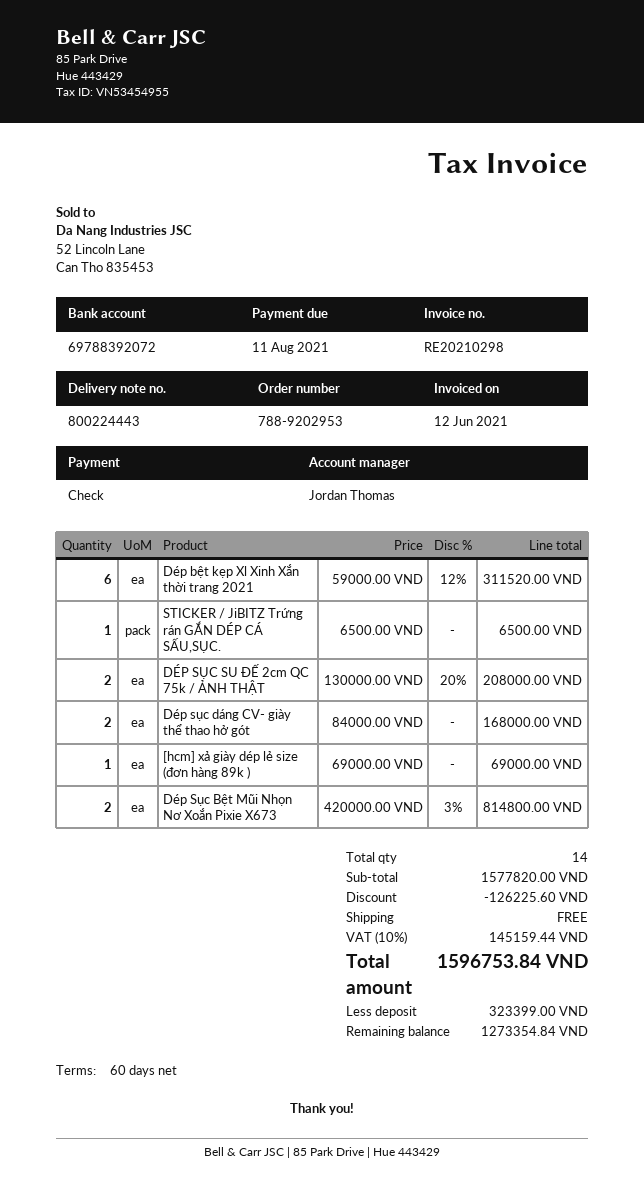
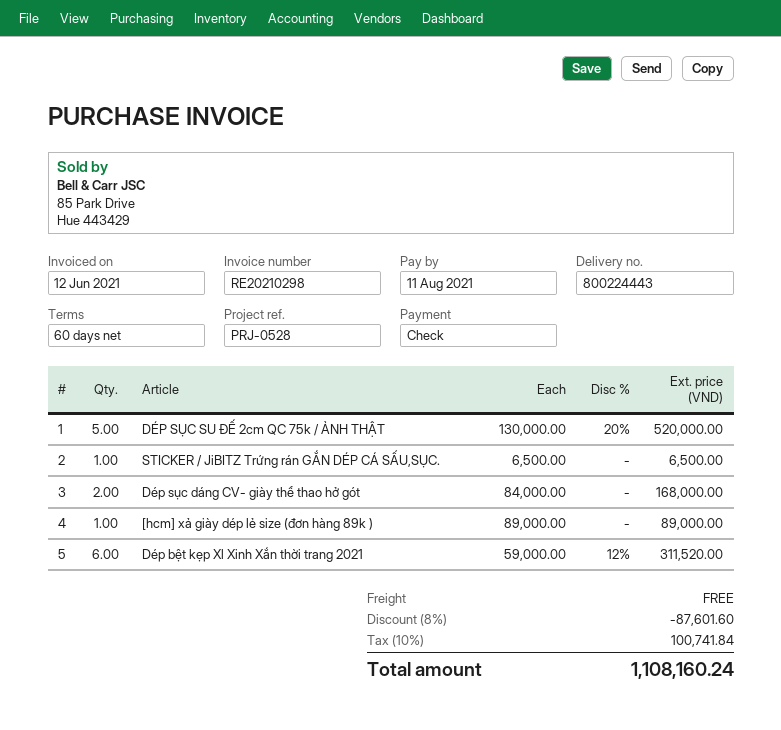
DÉP SỤC SU ĐẾ 2cm QC 75k / ẢNH THẬT: 2 x 130000.00 - 20% = 208000.00 -> 5 x 130000.00 - 20% = 520000.00
[hcm] xả giày dép lẻ size (đơn hàng 89k ): 1 x 69000.00 = 69000.00 -> 1 x 89000.00 = 89000.00
Dép Sục Bệt Mũi Nhọn Nơ Xoắn Pixie X673: 2 x 420000.00 - 3% = 814800.00 -> none
discount: 126225.60 -> 87601.60
tax: 10% = 145159.44 -> 10% = 100741.84
total: 1596753.84 -> 1108160.24

